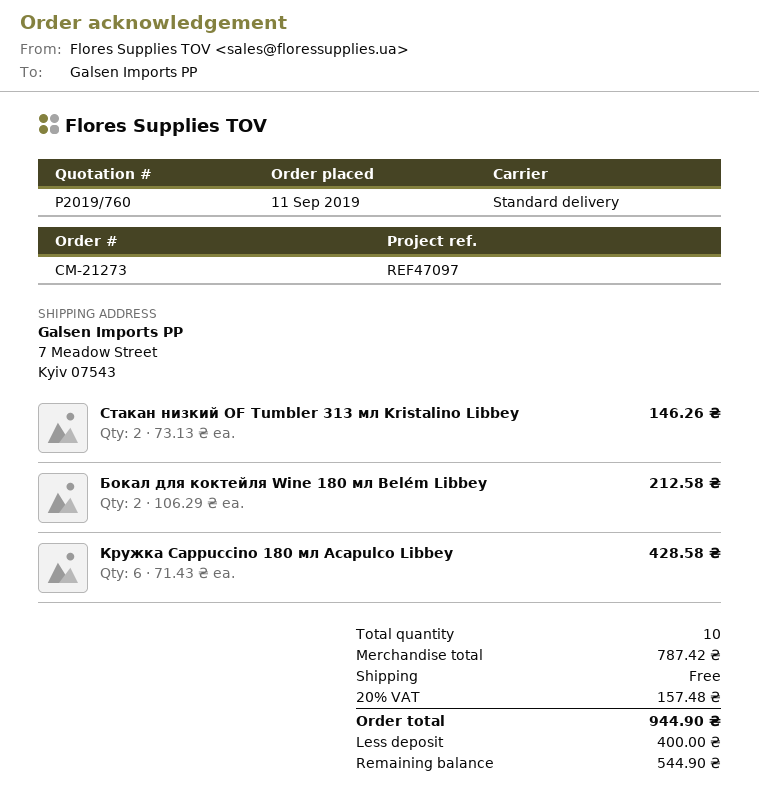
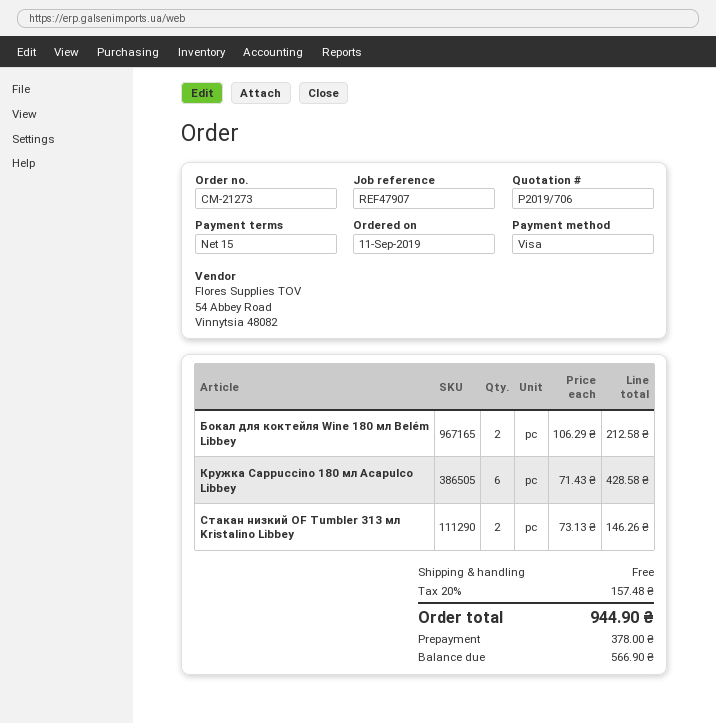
quote number: P2019/760 -> P2019/706
reference: REF47097 -> REF47907
deposit: 400.00 -> 378.00
balance: 544.90 -> 566.90

